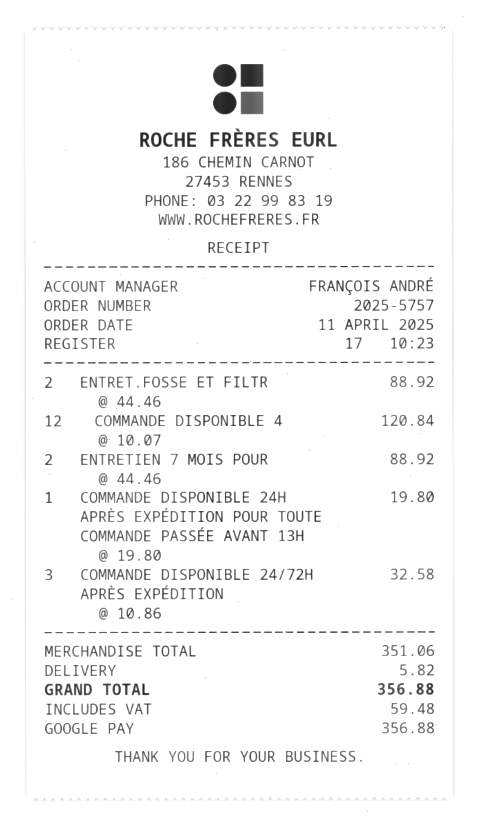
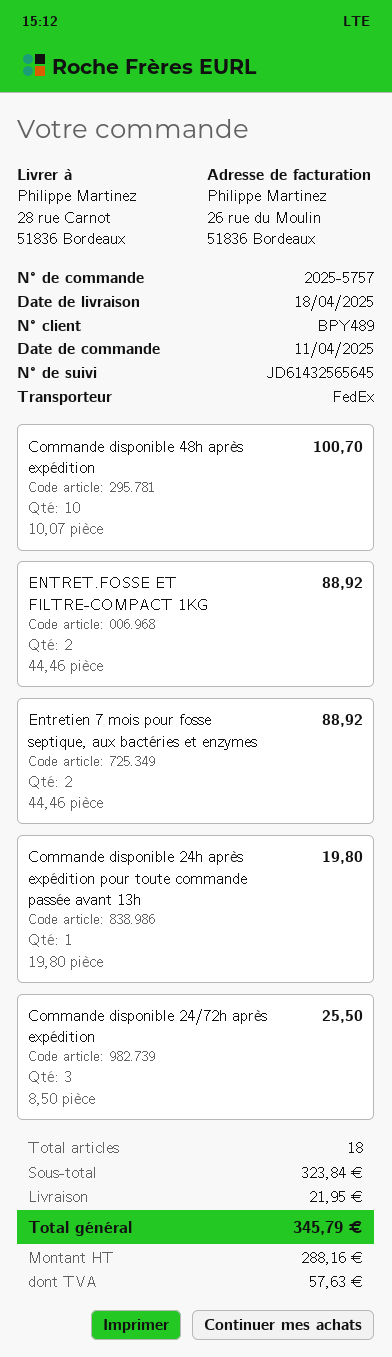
COMMANDE DISPONIBLE 4: 12 x 10.07 = 120.84 -> 10 x 10.07 = 100.70
COMMANDE DISPONIBLE 24/72H APRÈS EXPÉDITION: 3 x 10.86 = 32.58 -> 3 x 8.50 = 25.50
subtotal: 351.06 -> 323.84
shipping: 5.82 -> 21.95
tax: 59.48 -> 57.63
total: 356.88 -> 345.79

